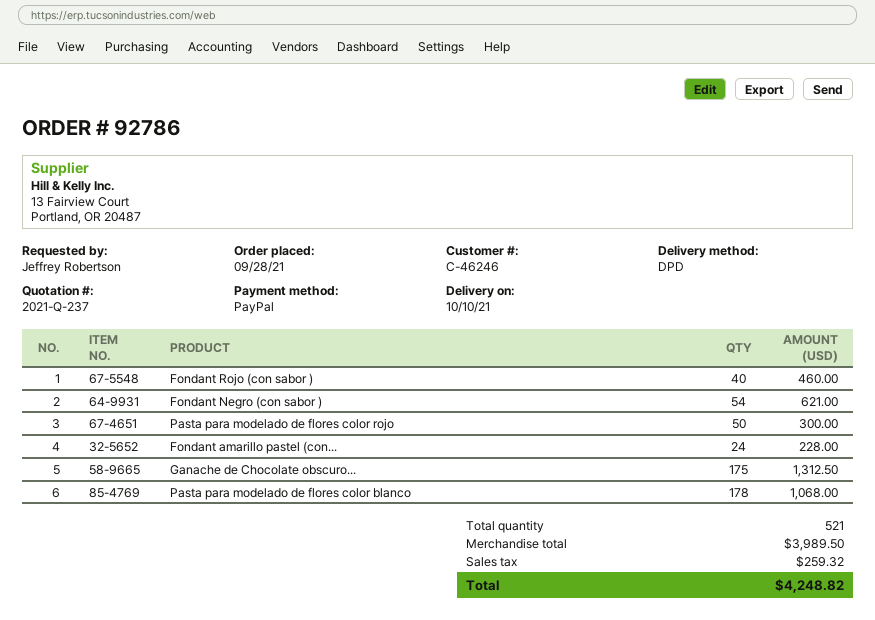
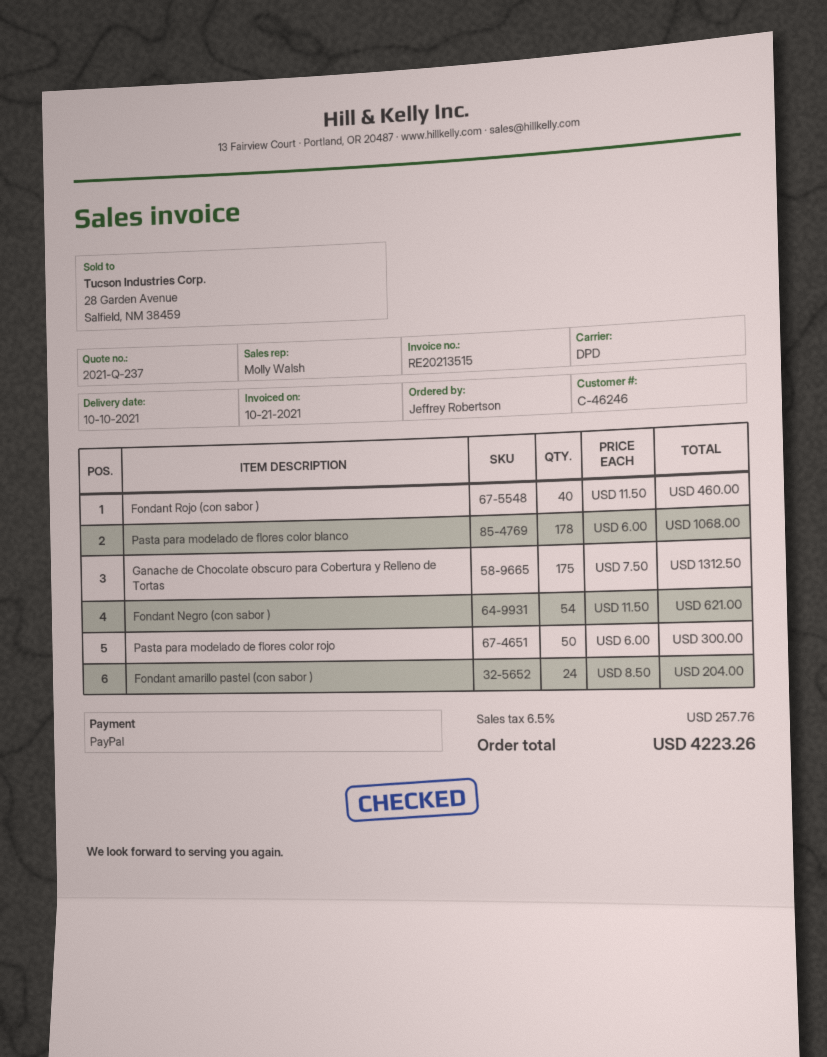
Fondant amarillo pastel (con...: 24 for 228.00 -> 24 for 204.00
tax: 259.32 -> 257.76
total: 4248.82 -> 4223.26

